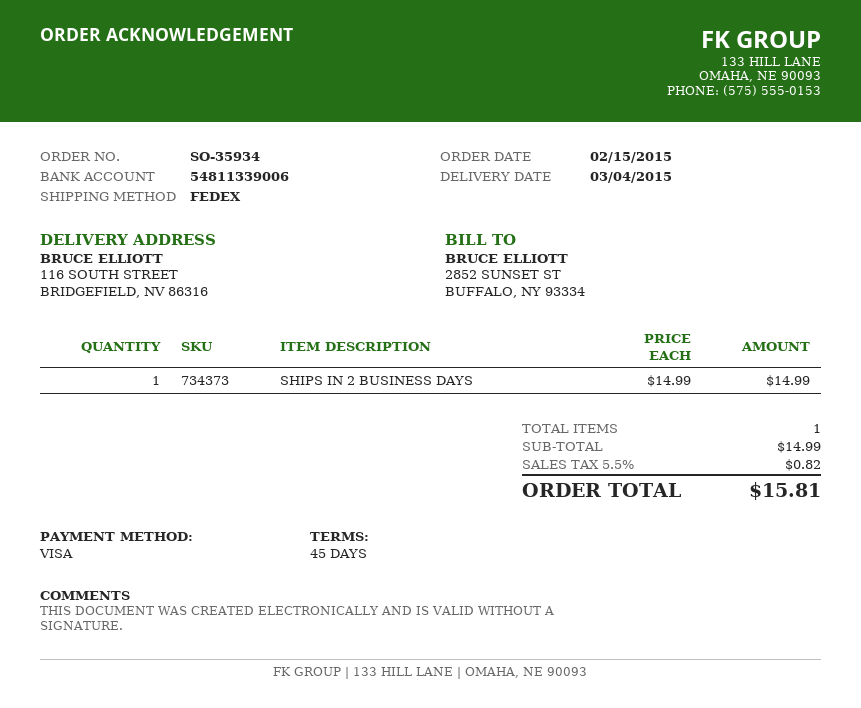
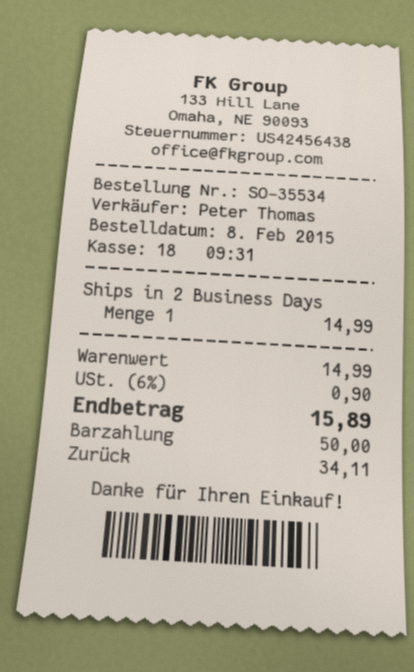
order number: SO-35934 -> SO-35534
order date: 2015-02-15 -> 2015-02-08
payment method: Visa -> cash
tax: 5.5% = 0.82 -> 6% = 0.90
total: 15.81 -> 15.89

